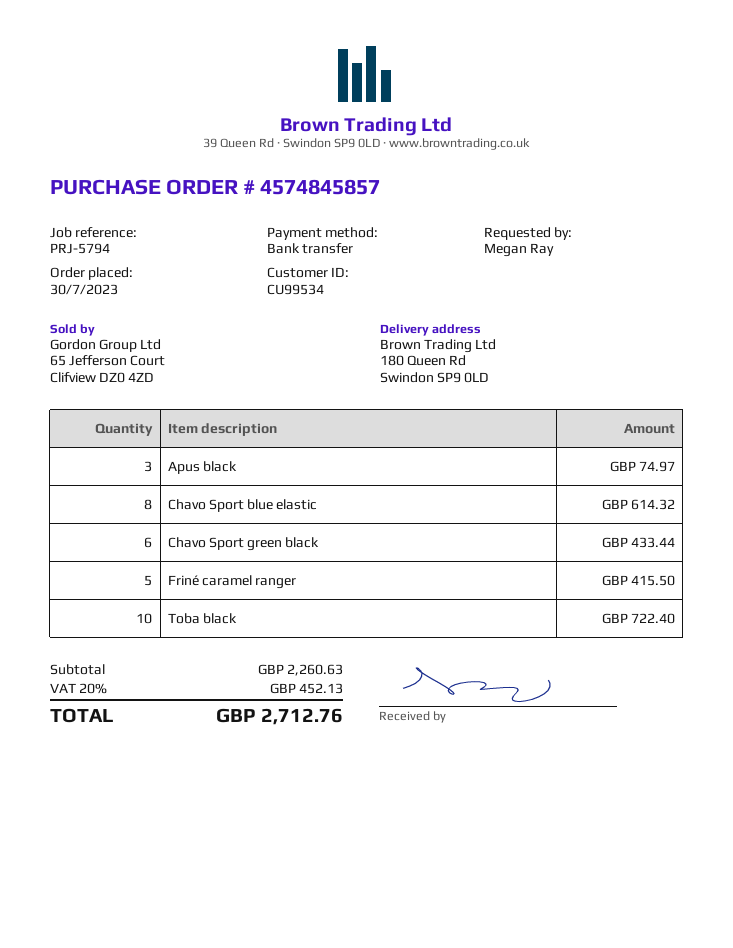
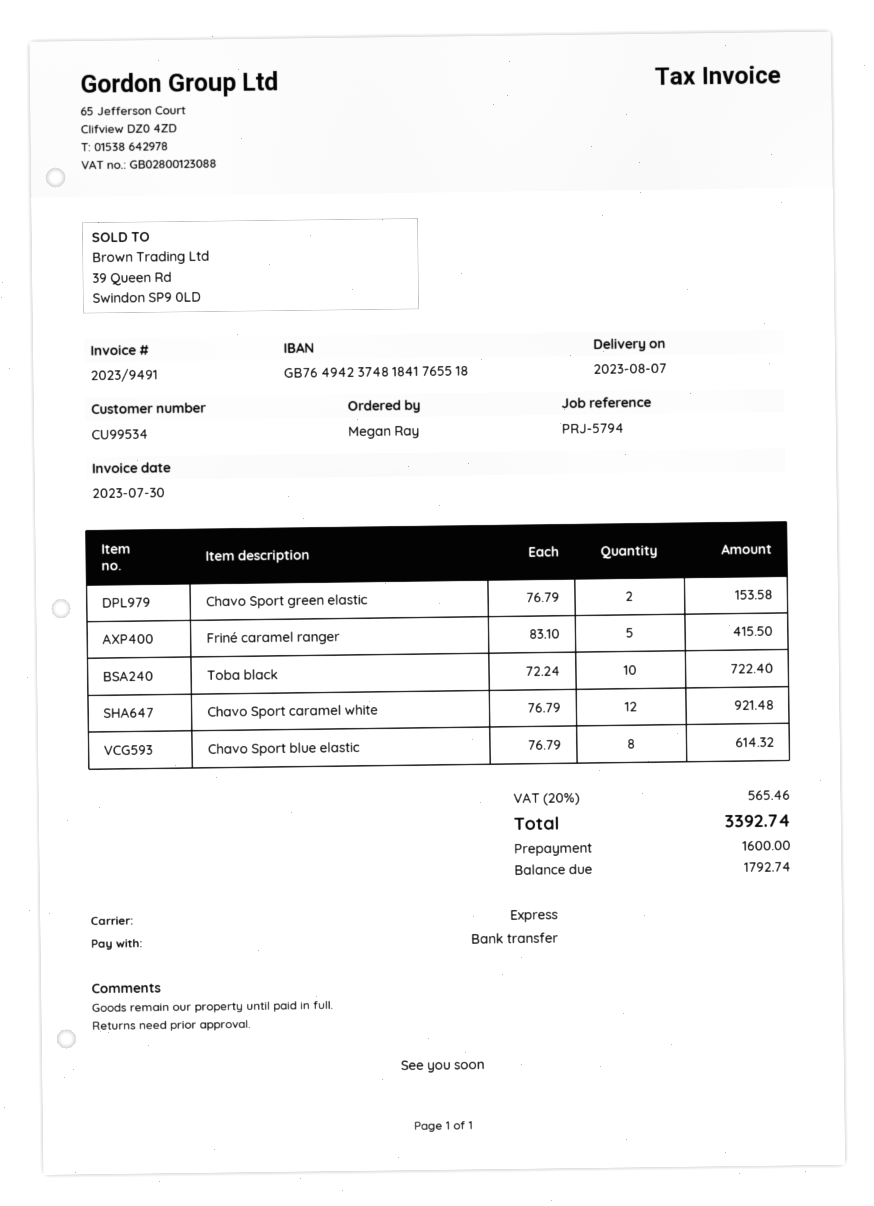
Apus black: 3 for 74.97 -> none
Chavo Sport green black: 6 for 433.44 -> none
Chavo Sport green elastic: none -> 2 for 153.58
Chavo Sport caramel white: none -> 12 for 921.48
tax: 20% = 452.13 -> 20% = 565.46
total: 2712.76 -> 3392.74

